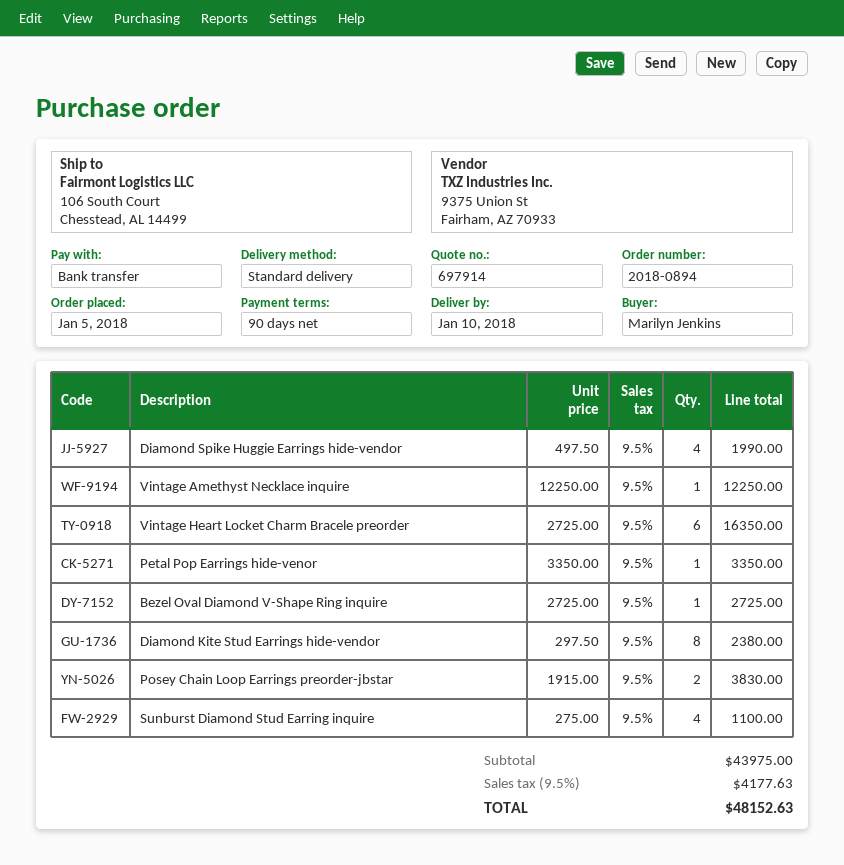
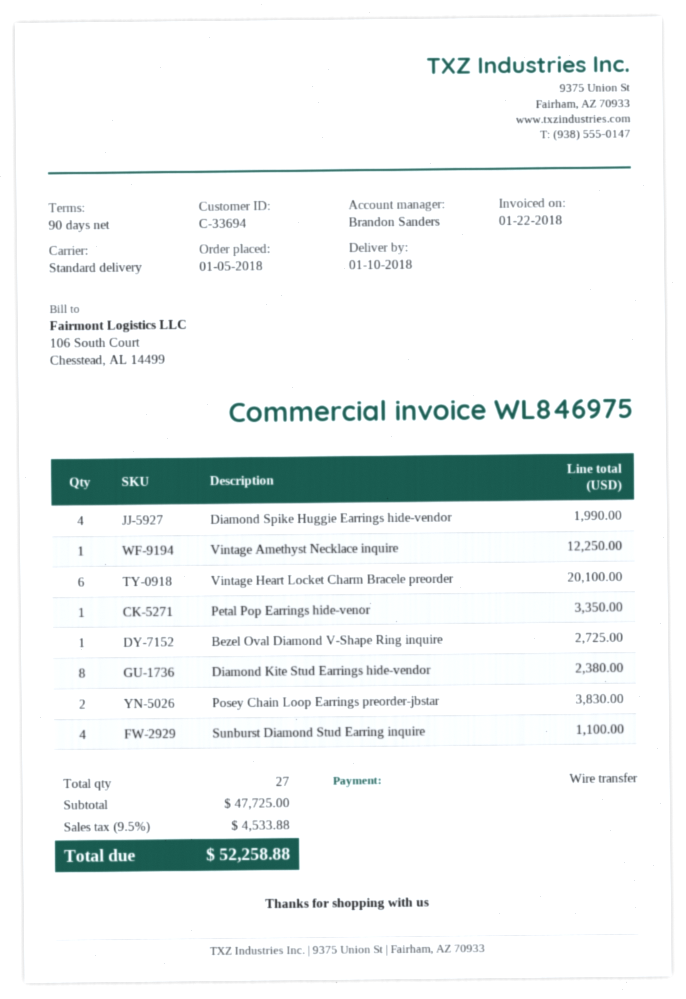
Vintage Heart Locket Charm Bracele preorder: 6 for 16350.00 -> 6 for 20100.00
subtotal: 43975.00 -> 47725.00
tax: 9.5% = 4177.63 -> 9.5% = 4533.88
total: 48152.63 -> 52258.88

